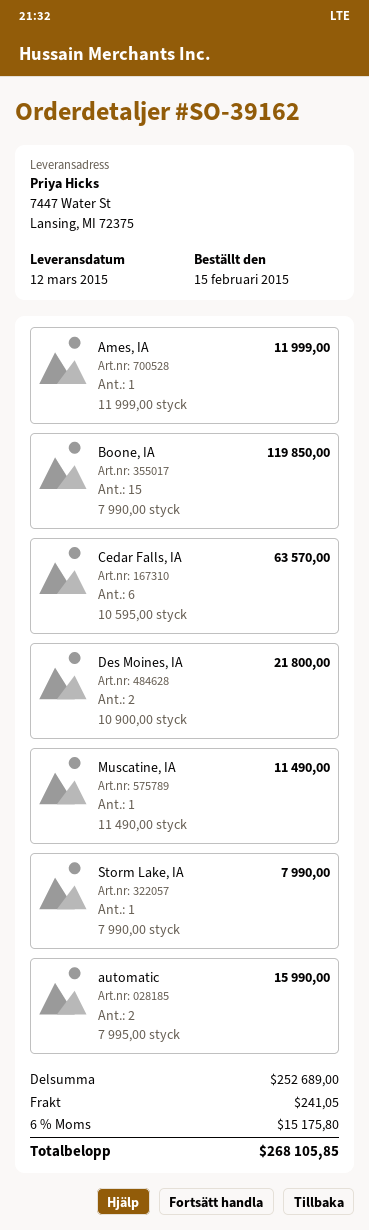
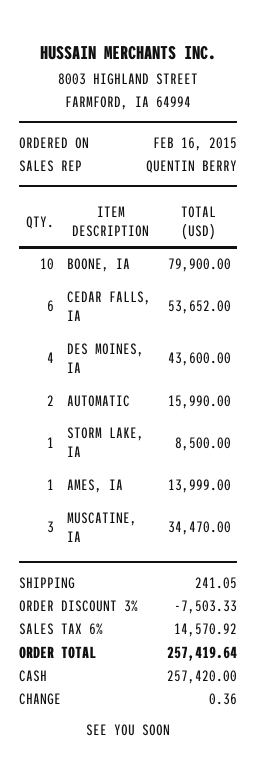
order date: 2015-02-15 -> 2015-02-16
Ames, IA: 1 for 11999.00 -> 1 for 13999.00
Boone, IA: 15 for 119850.00 -> 10 for 79900.00
Cedar Falls, IA: 6 for 63570.00 -> 6 for 53652.00
Des Moines, IA: 2 for 21800.00 -> 4 for 43600.00
Muscatine, IA: 1 for 11490.00 -> 3 for 34470.00
Storm Lake, IA: 1 for 7990.00 -> 1 for 8500.00
discount: none -> 3% = 7503.33
tax: 6% = 15175.80 -> 6% = 14570.92
total: 268105.85 -> 257419.64

